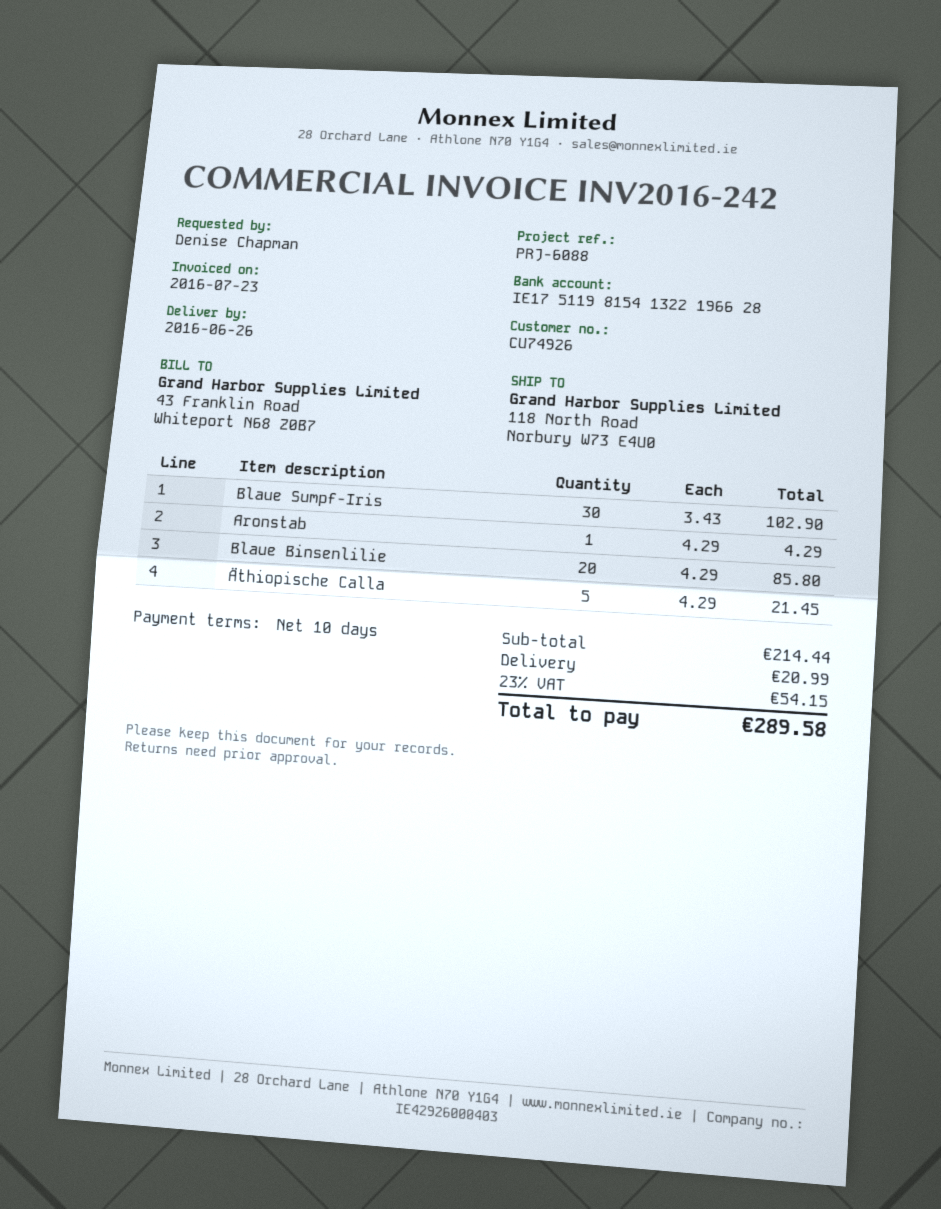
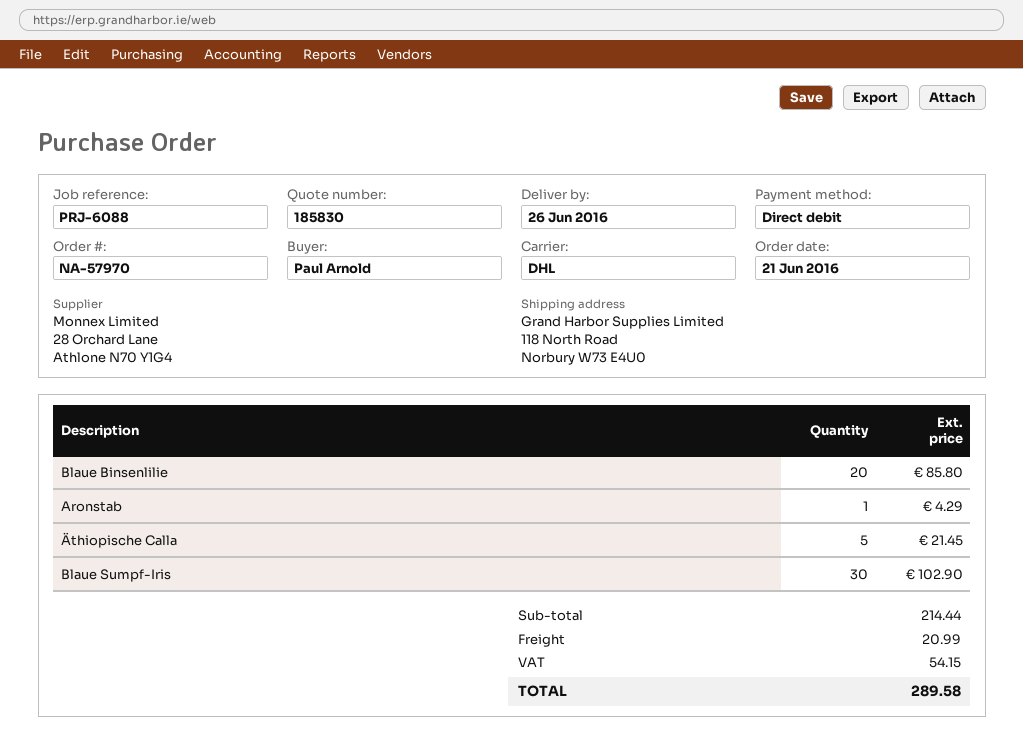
ordered by: Denise Chapman -> Paul Arnold

